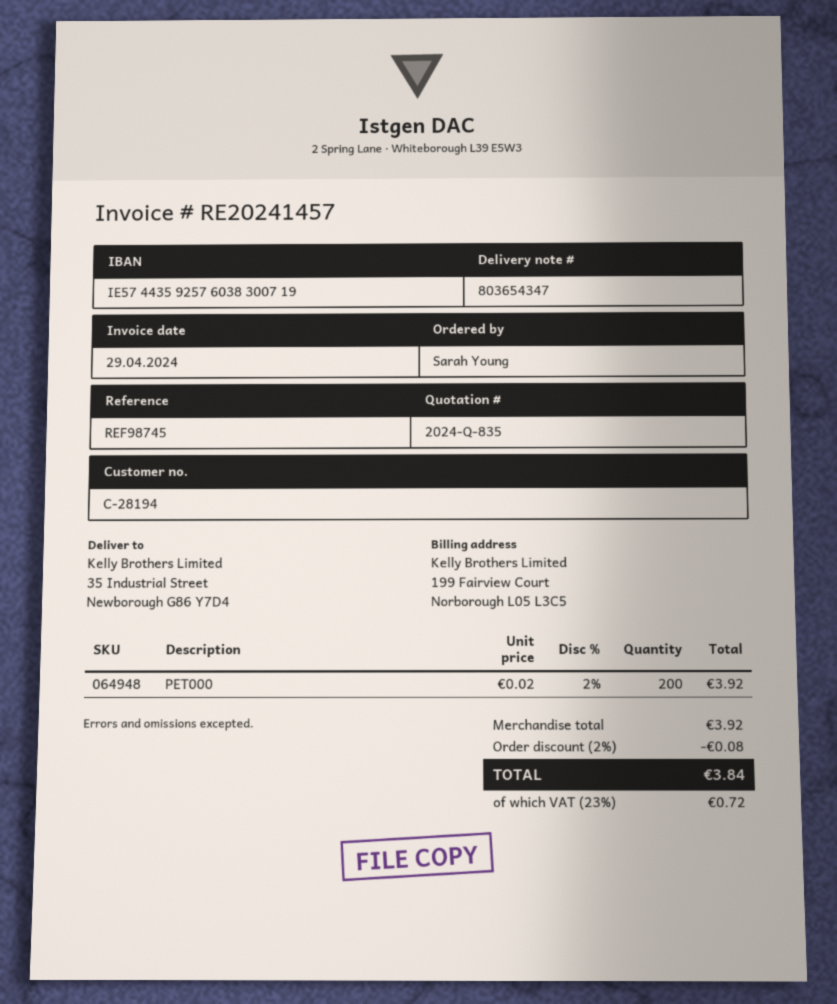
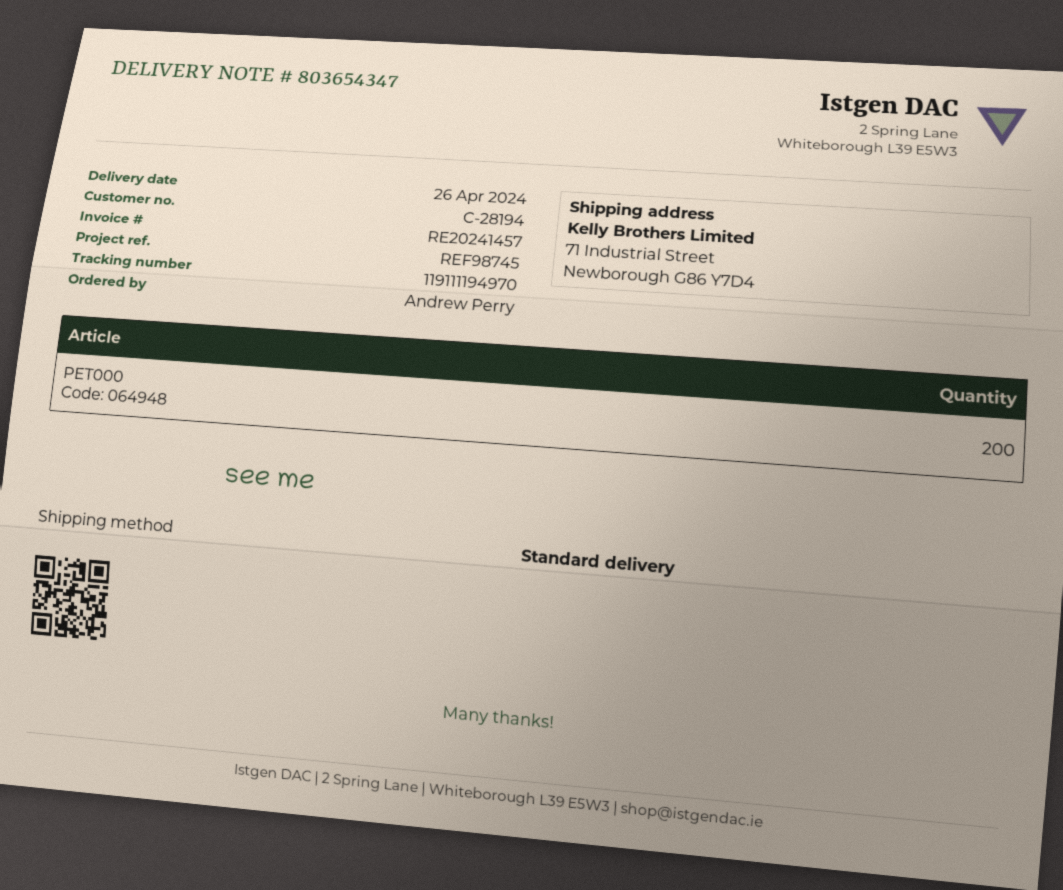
ordered by: Sarah Young -> Andrew Perry
ship to: 35 Industrial Street, Newborough G86 Y7D4 -> 71 Industrial Street, Newborough G86 Y7D4

